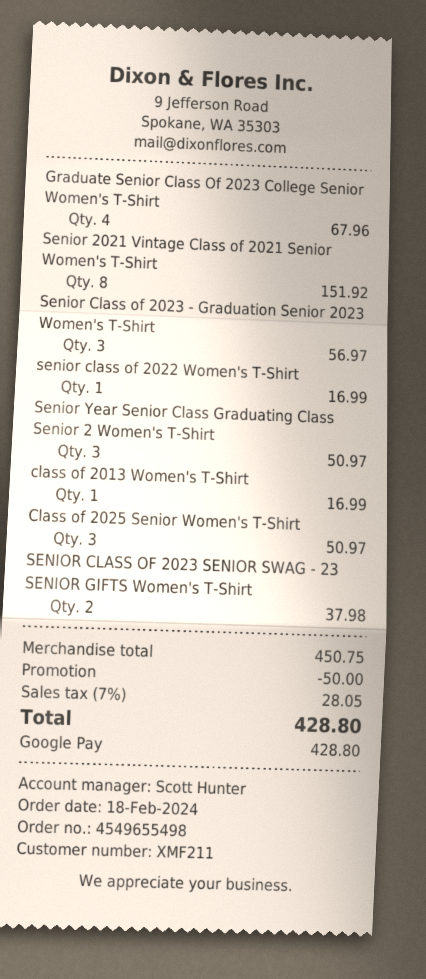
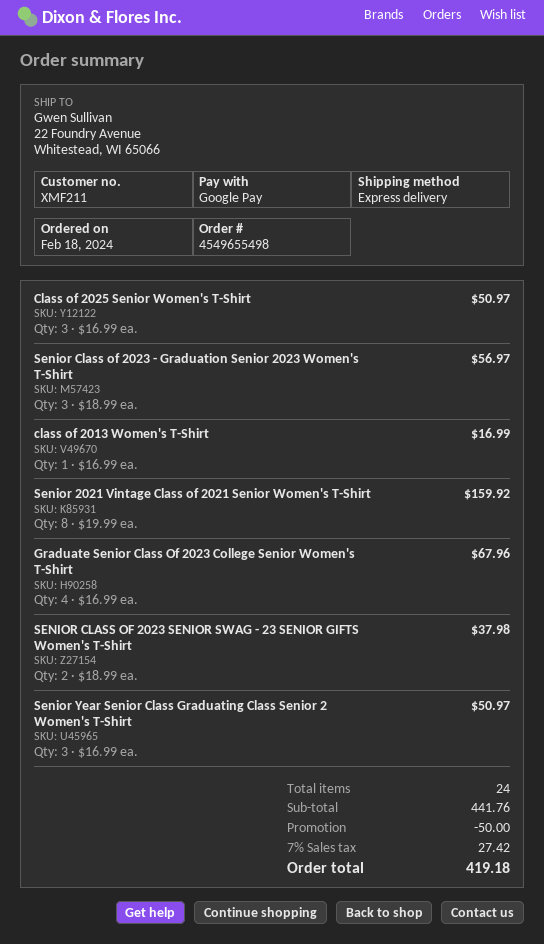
Senior 2021 Vintage Class of 2021 Senior Women's T-Shirt: 8 for 151.92 -> 8 for 159.92
senior class of 2022 Women's T-Shirt: 1 for 16.99 -> none
subtotal: 450.75 -> 441.76
tax: 7% = 28.05 -> 7% = 27.42
total: 428.80 -> 419.18

